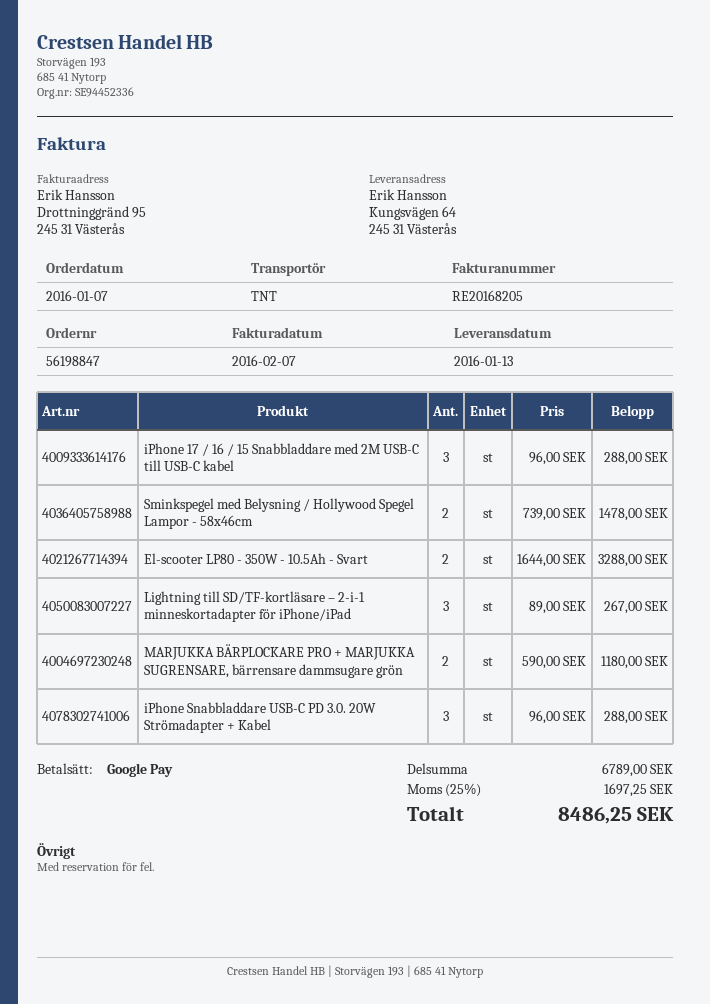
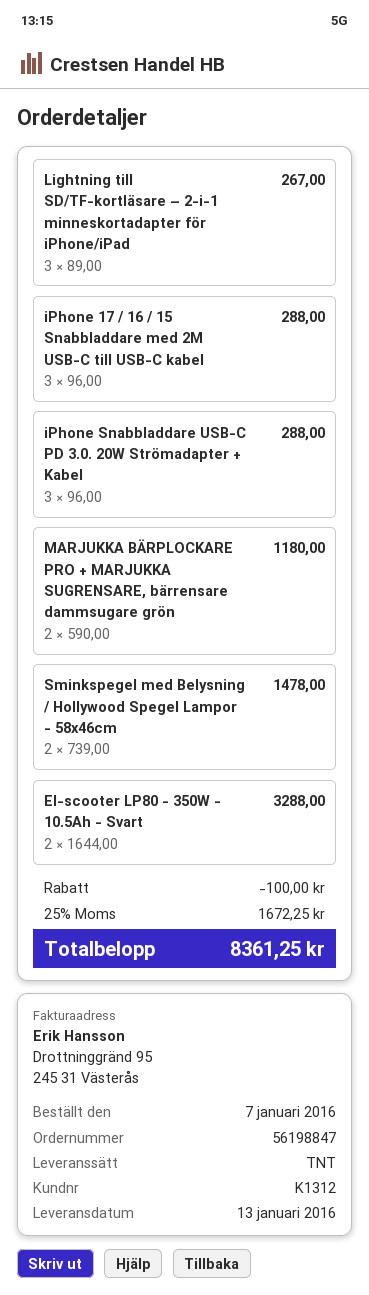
discount: none -> 100.00
tax: 25% = 1697.25 -> 25% = 1672.25
total: 8486.25 -> 8361.25

